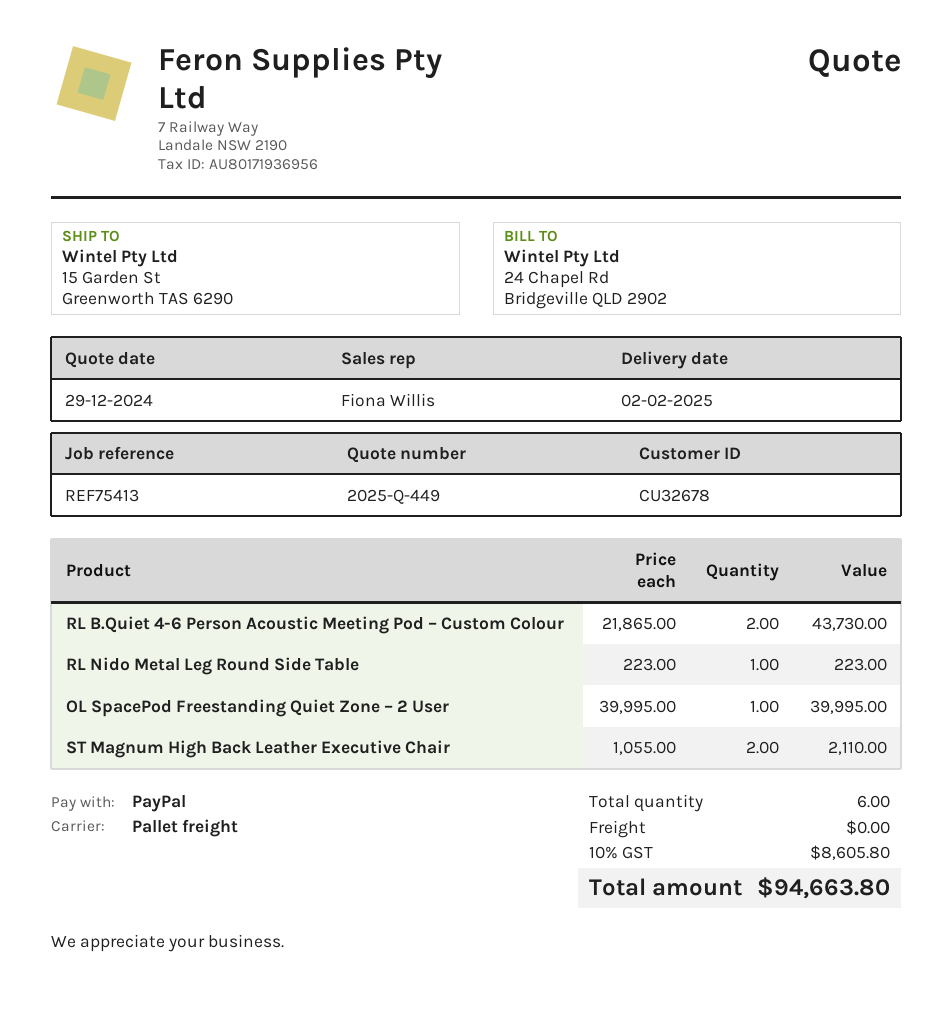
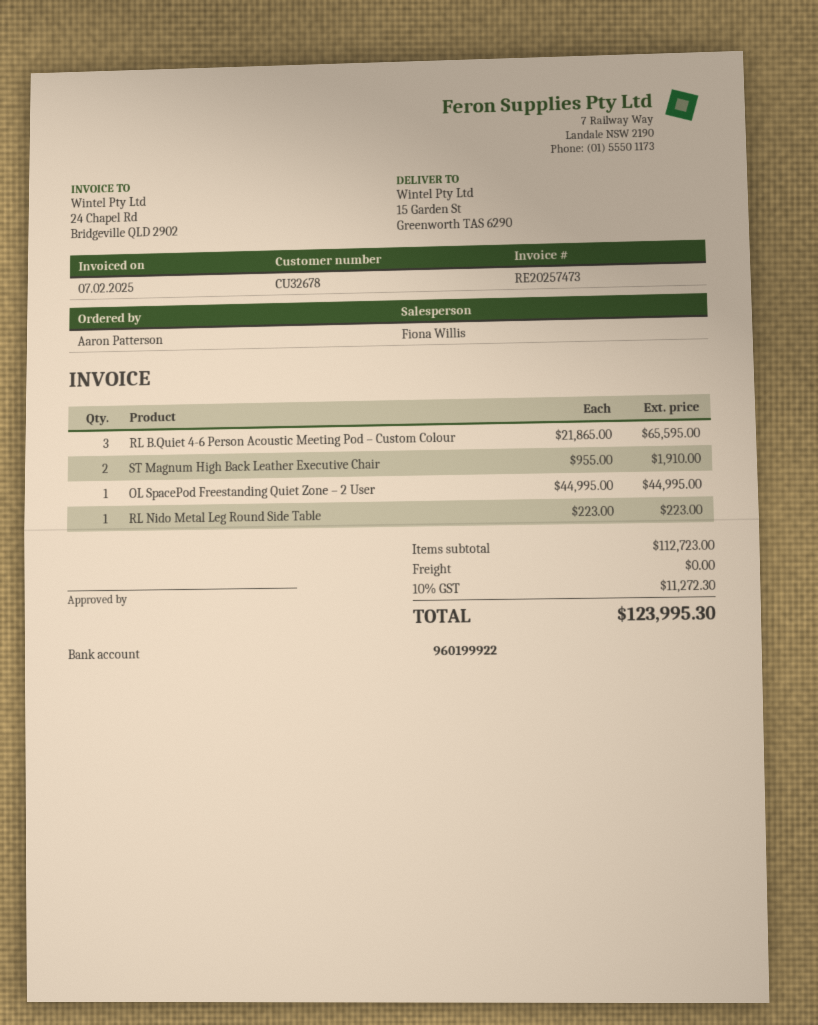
RL B.Quiet 4-6 Person Acoustic Meeting Pod – Custom Colour: 2 x 21865.00 = 43730.00 -> 3 x 21865.00 = 65595.00
OL SpacePod Freestanding Quiet Zone – 2 User: 1 x 39995.00 = 39995.00 -> 1 x 44995.00 = 44995.00
ST Magnum High Back Leather Executive Chair: 2 x 1055.00 = 2110.00 -> 2 x 955.00 = 1910.00
tax: 10% = 8605.80 -> 10% = 11272.30
total: 94663.80 -> 123995.30

